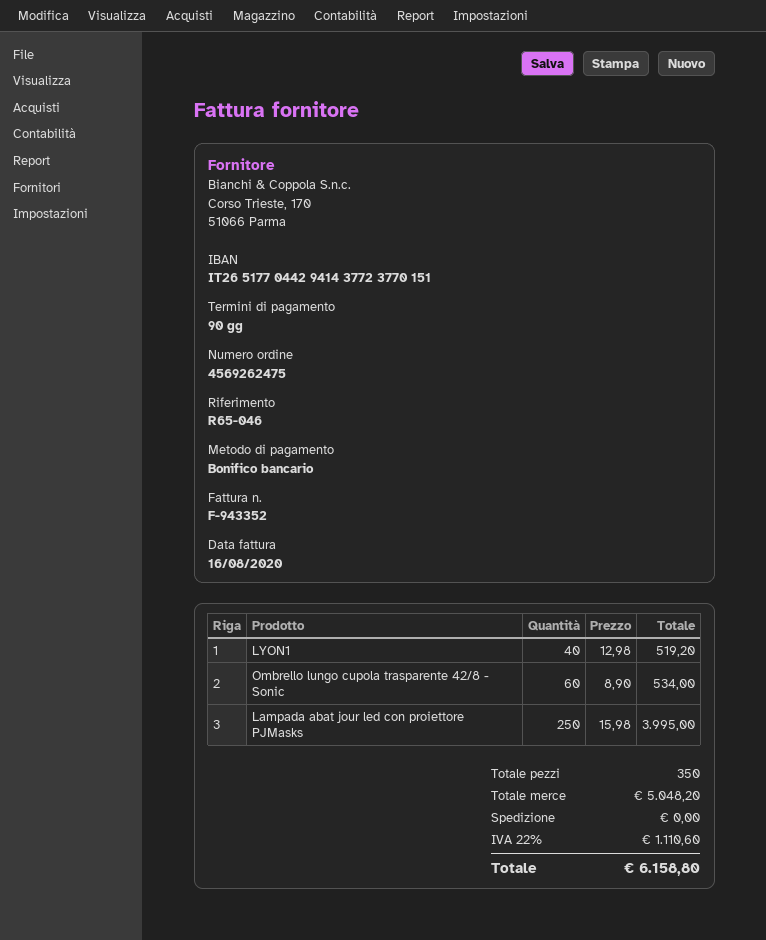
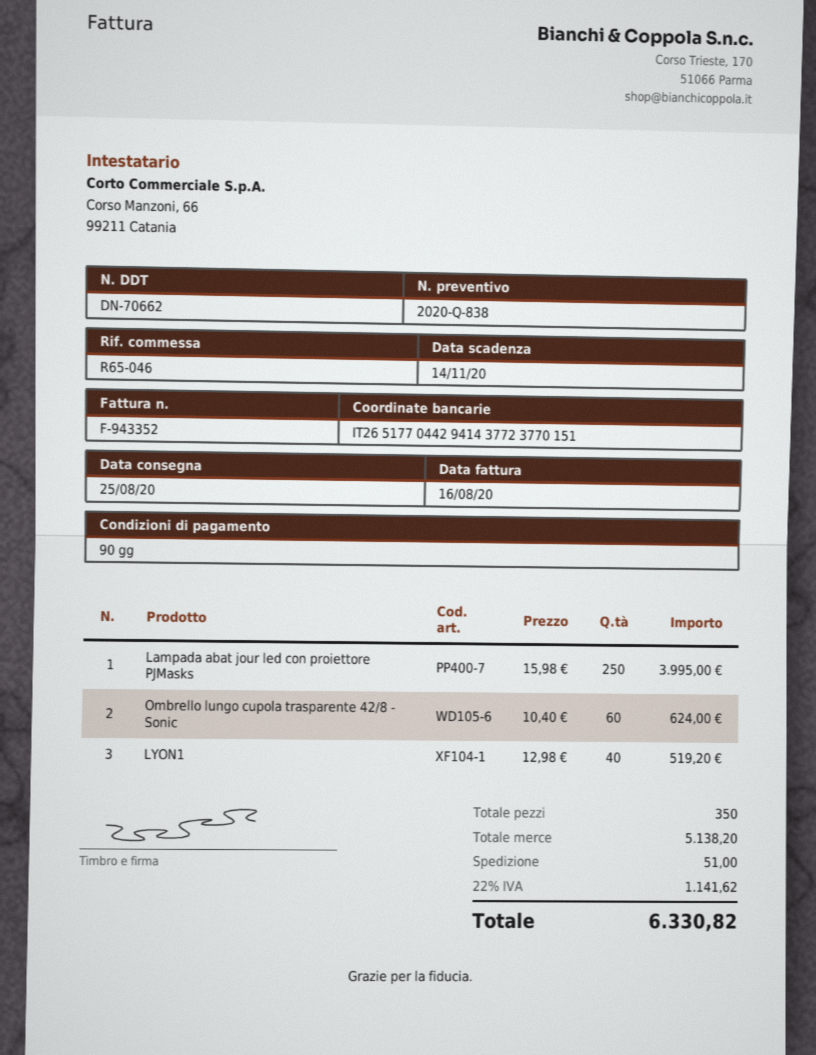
Ombrello lungo cupola trasparente 42/8 - Sonic: 60 x 8.90 = 534.00 -> 60 x 10.40 = 624.00
subtotal: 5048.20 -> 5138.20
shipping: 0.00 -> 51.00
tax: 22% = 1110.60 -> 22% = 1141.62
total: 6158.80 -> 6330.82

